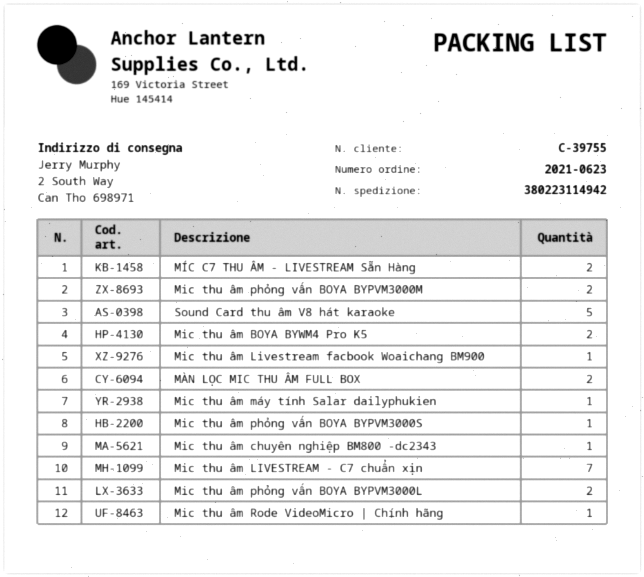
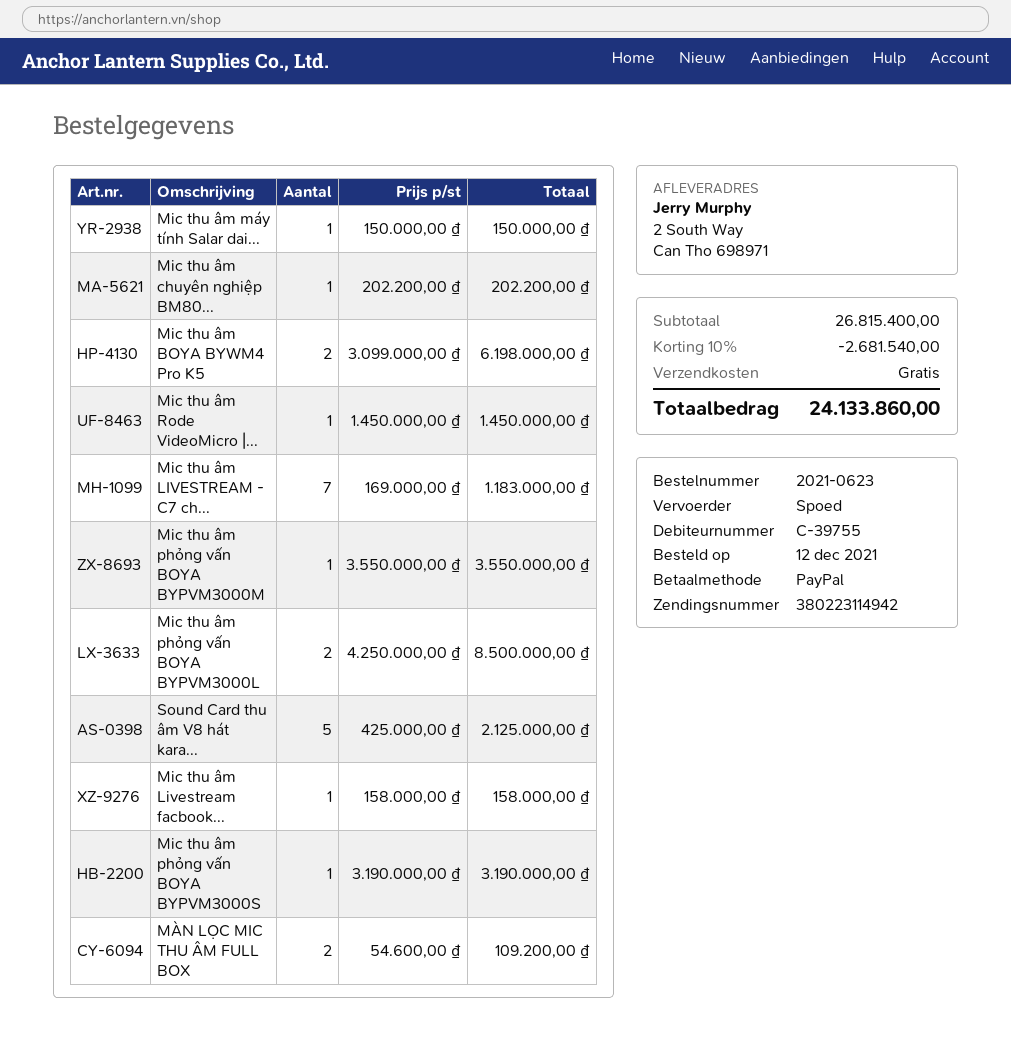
MÍC C7 THU ÂM - LIVESTREAM Sẵn Hàng: 2 -> none
Mic thu âm phỏng vấn BOYA BYPVM3000M: 2 -> 1

